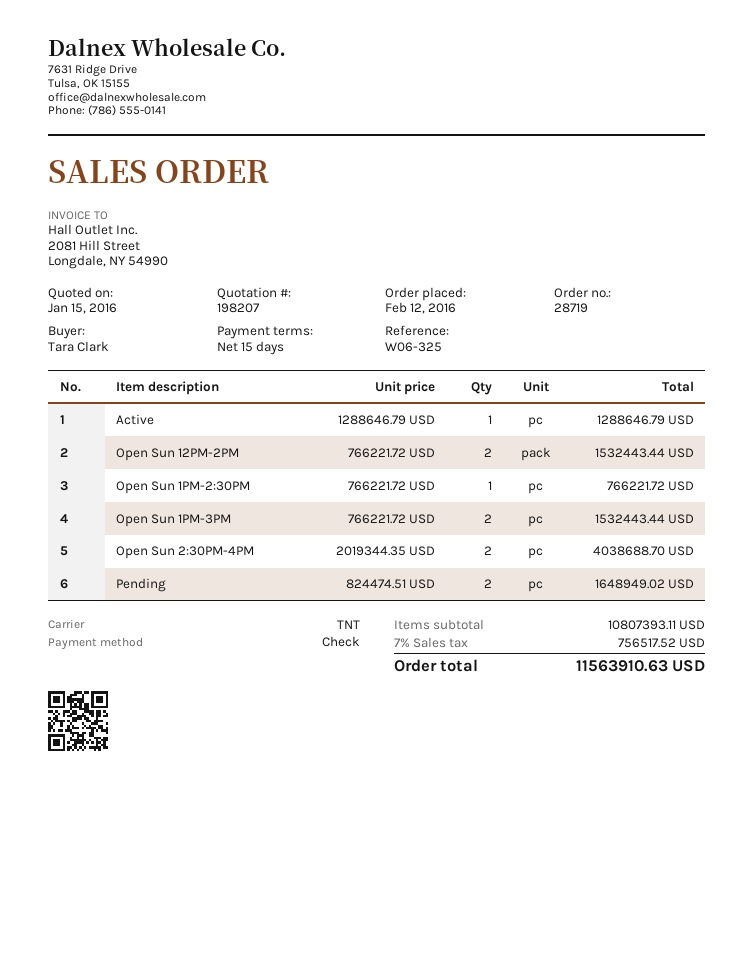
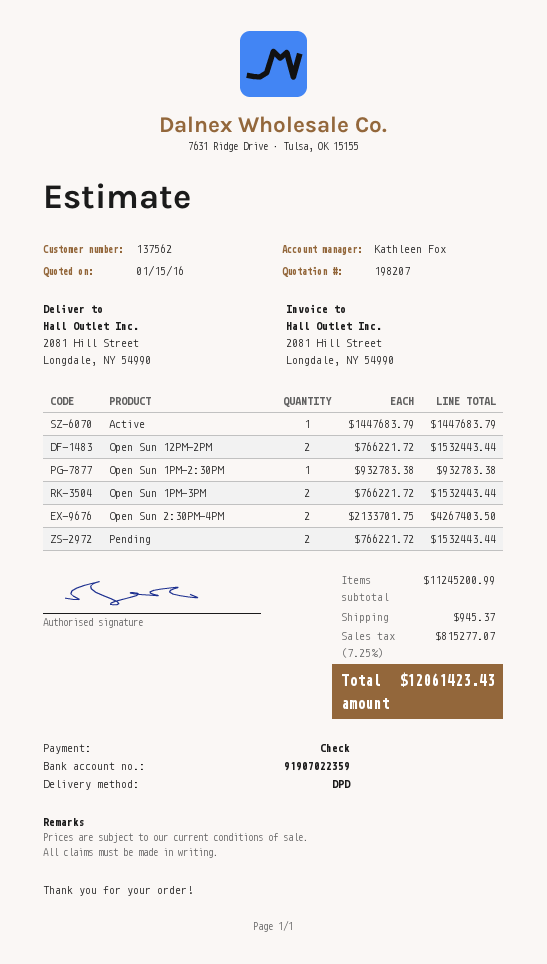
shipping method: TNT -> DPD
Active: 1 x 1288646.79 = 1288646.79 -> 1 x 1447683.79 = 1447683.79
Open Sun 1PM-2:30PM: 1 x 766221.72 = 766221.72 -> 1 x 932783.38 = 932783.38
Open Sun 2:30PM-4PM: 2 x 2019344.35 = 4038688.70 -> 2 x 2133701.75 = 4267403.50
Pending: 2 x 824474.51 = 1648949.02 -> 2 x 766221.72 = 1532443.44
subtotal: 10807393.11 -> 11245200.99
shipping: none -> 945.37
tax: 7% = 756517.52 -> 7.25% = 815277.07
total: 11563910.63 -> 12061423.43

